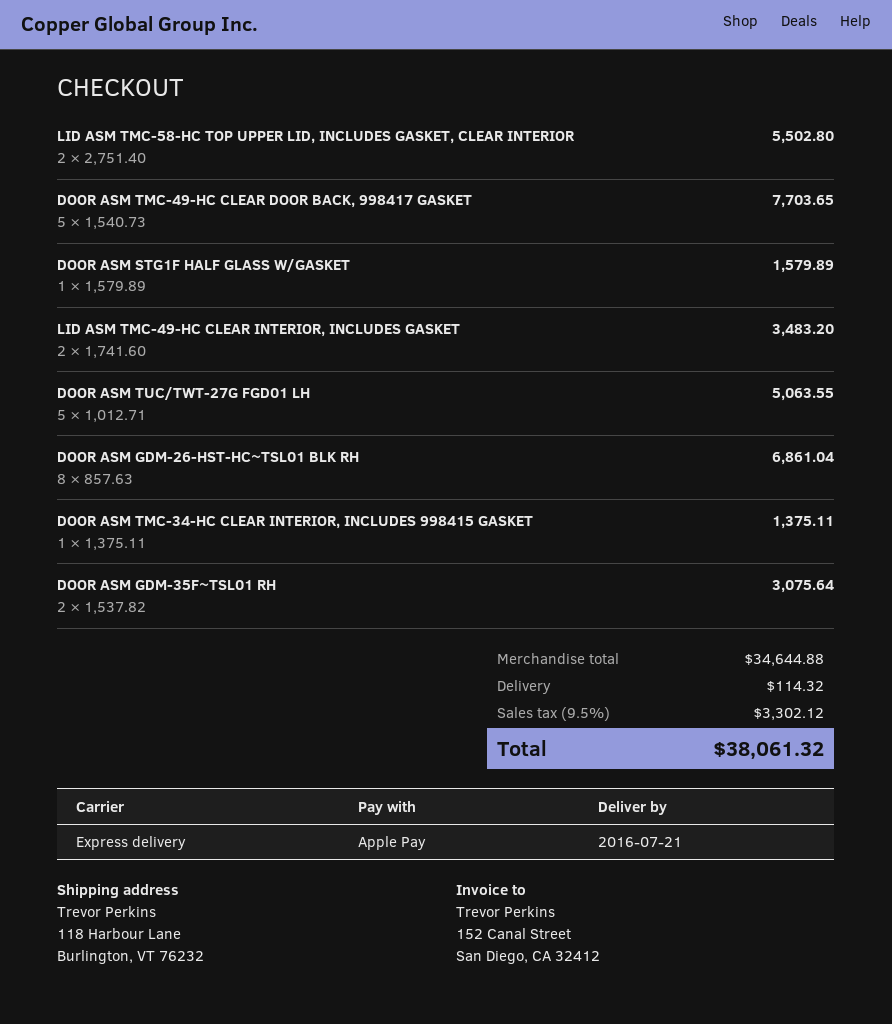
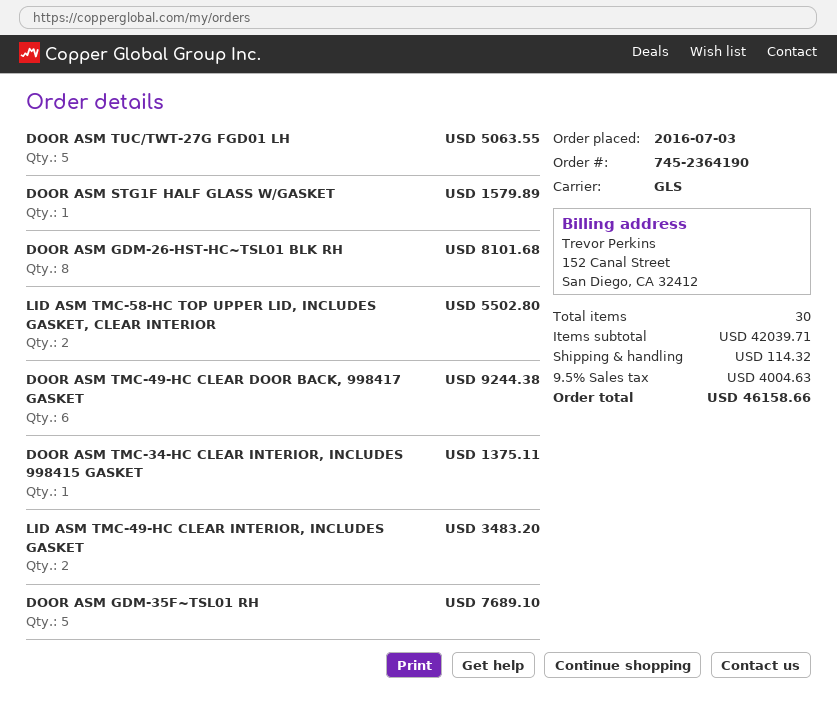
shipping method: express -> GLS
DOOR ASM TMC-49-HC CLEAR DOOR BACK, 998417 GASKET: 5 for 7703.65 -> 6 for 9244.38
DOOR ASM GDM-26-HST-HC~TSL01 BLK RH: 8 for 6861.04 -> 8 for 8101.68
DOOR ASM GDM-35F~TSL01 RH: 2 for 3075.64 -> 5 for 7689.10
subtotal: 34644.88 -> 42039.71
tax: 9.5% = 3302.12 -> 9.5% = 4004.63
total: 38061.32 -> 46158.66

